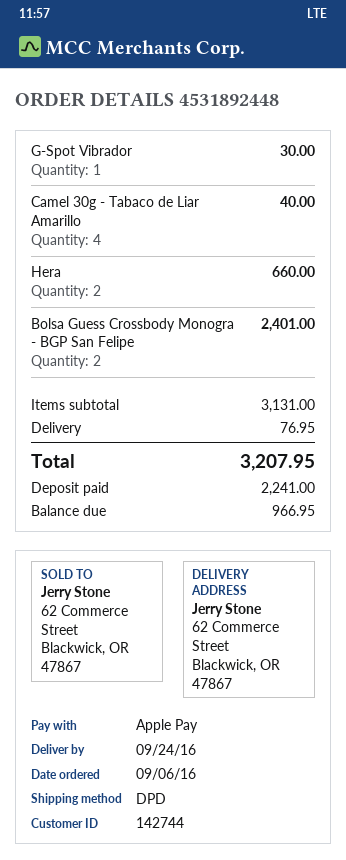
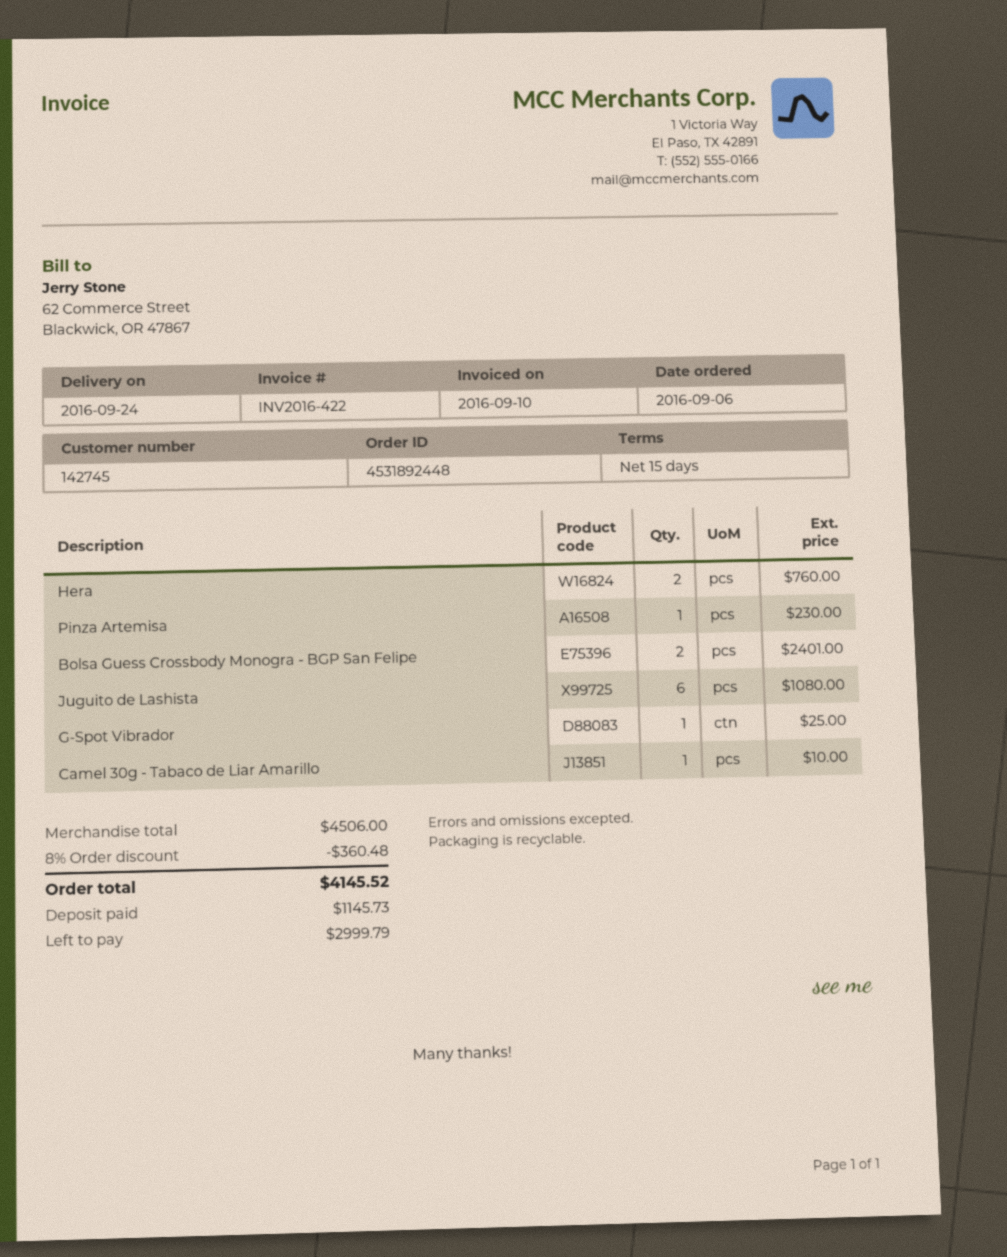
customer number: 142744 -> 142745
G-Spot Vibrador: 1 for 30.00 -> 1 for 25.00
Camel 30g - Tabaco de Liar Amarillo: 4 for 40.00 -> 1 for 10.00
Hera: 2 for 660.00 -> 2 for 760.00
Pinza Artemisa: none -> 1 for 230.00
Juguito de Lashista: none -> 6 for 1080.00
subtotal: 3131.00 -> 4506.00
discount: none -> 8% = 360.48
shipping: 76.95 -> none
total: 3207.95 -> 4145.52
deposit: 2241.00 -> 1145.73
balance: 966.95 -> 2999.79

